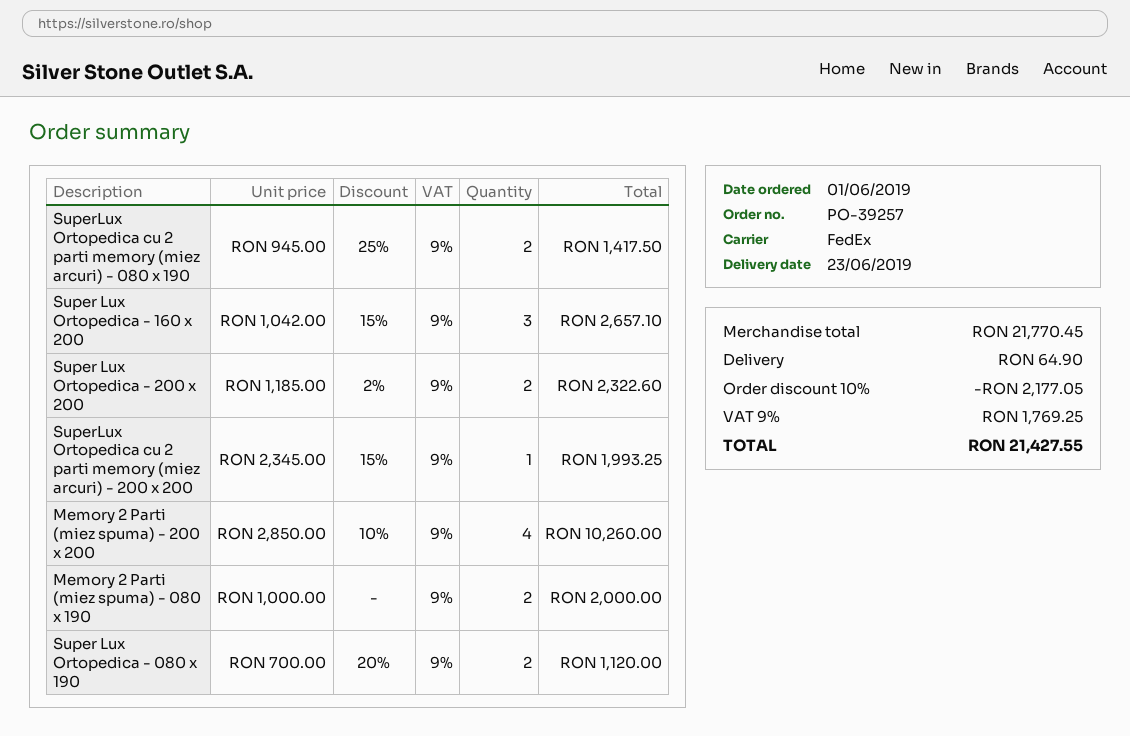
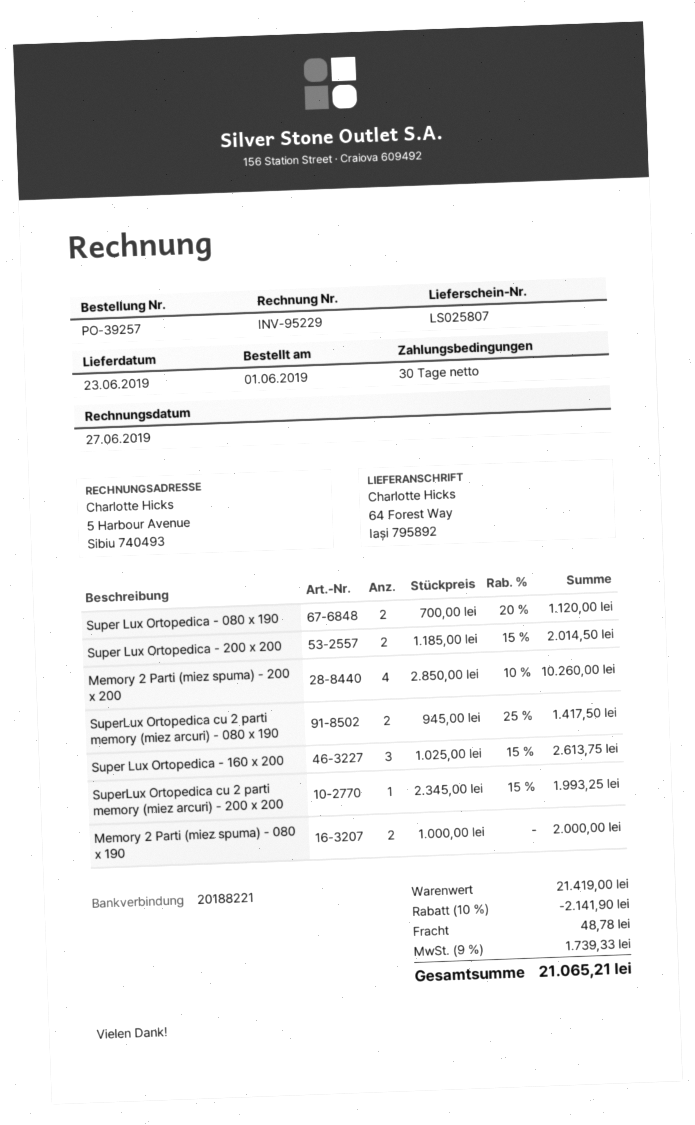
Super Lux Ortopedica - 160 x 200: 3 x 1042.00 - 15% = 2657.10 -> 3 x 1025.00 - 15% = 2613.75
Super Lux Ortopedica - 200 x 200: 2 x 1185.00 - 2% = 2322.60 -> 2 x 1185.00 - 15% = 2014.50
subtotal: 21770.45 -> 21419.00
discount: 10% = 2177.05 -> 10% = 2141.90
shipping: 64.90 -> 48.78
tax: 9% = 1769.25 -> 9% = 1739.33
total: 21427.55 -> 21065.21

